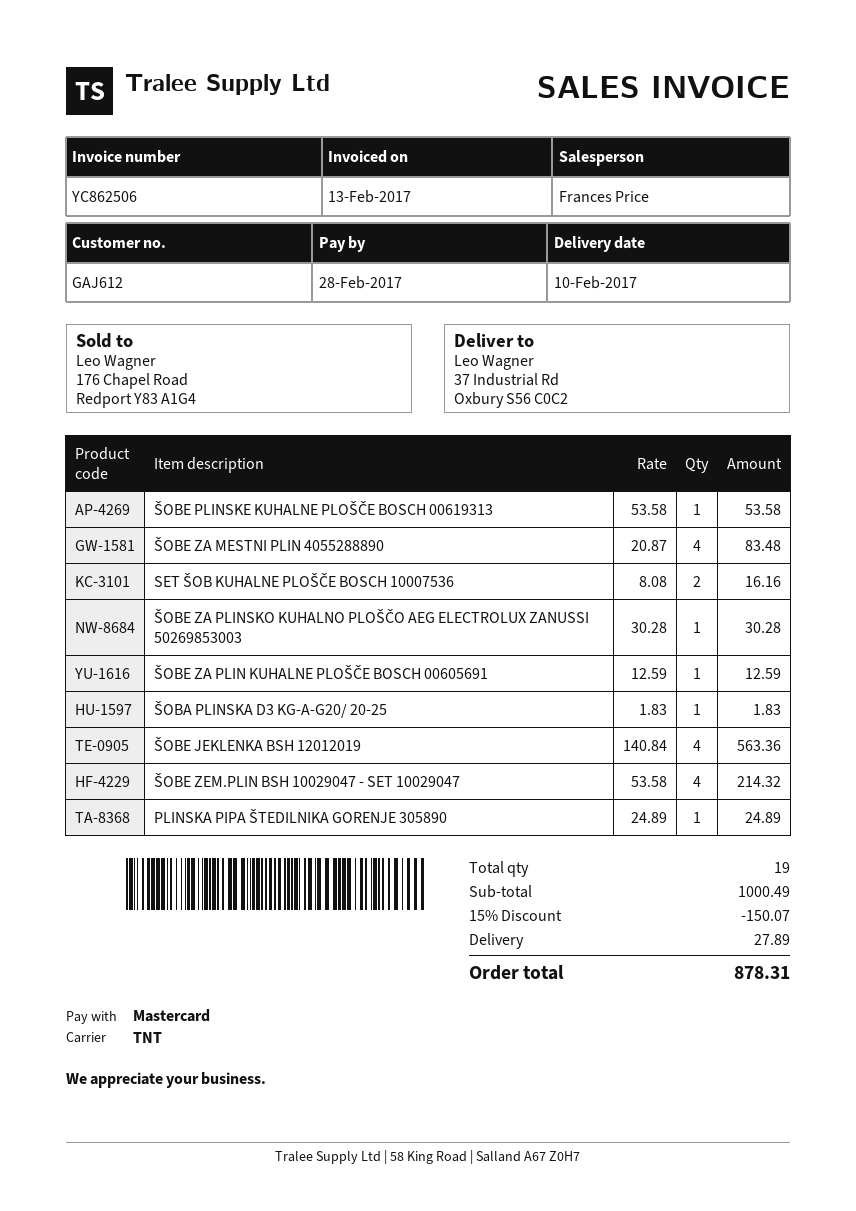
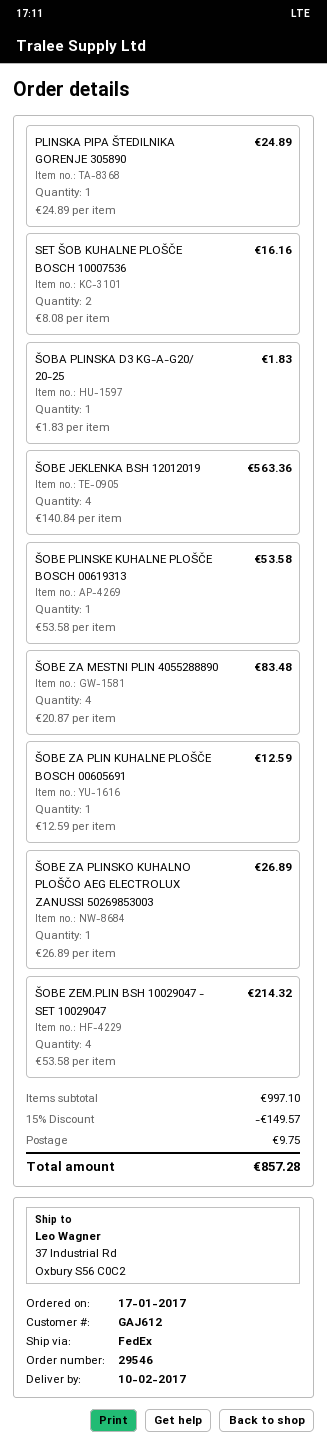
shipping method: TNT -> FedEx
ŠOBE ZA PLINSKO KUHALNO PLOŠČO AEG ELECTROLUX ZANUSSI 50269853003: 1 x 30.28 = 30.28 -> 1 x 26.89 = 26.89
subtotal: 1000.49 -> 997.10
discount: 15% = 150.07 -> 15% = 149.57
shipping: 27.89 -> 9.75
total: 878.31 -> 857.28

